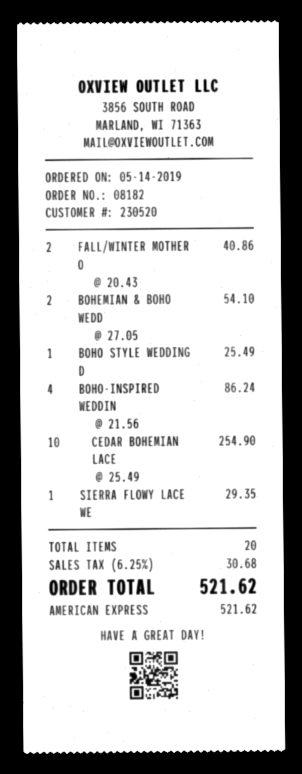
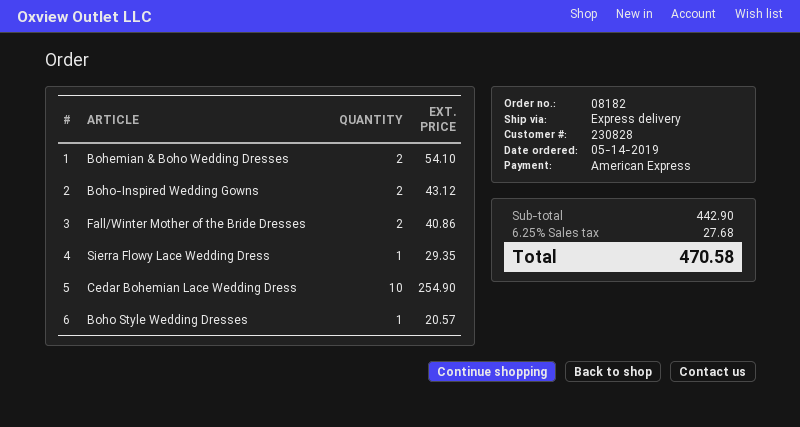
customer number: 230520 -> 230828
BOHO STYLE WEDDING D: 1 for 25.49 -> 1 for 20.57
BOHO-INSPIRED WEDDIN: 4 for 86.24 -> 2 for 43.12
tax: 6.25% = 30.68 -> 6.25% = 27.68
total: 521.62 -> 470.58

